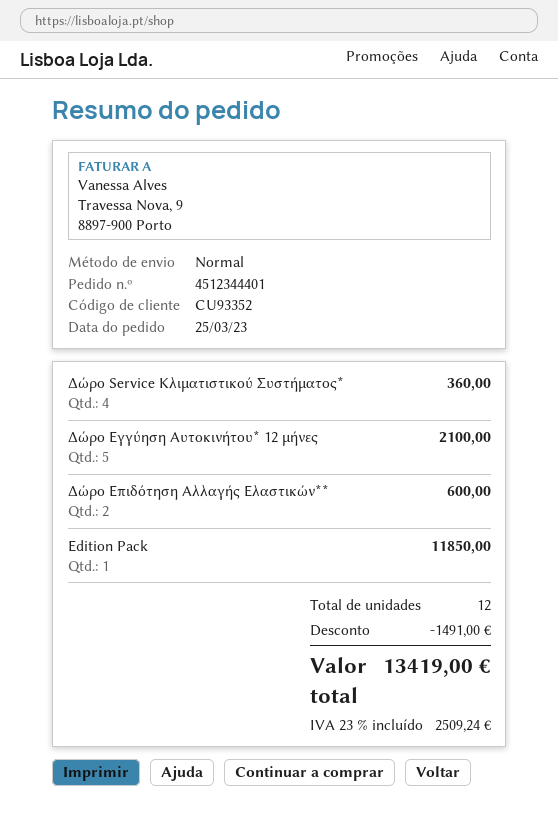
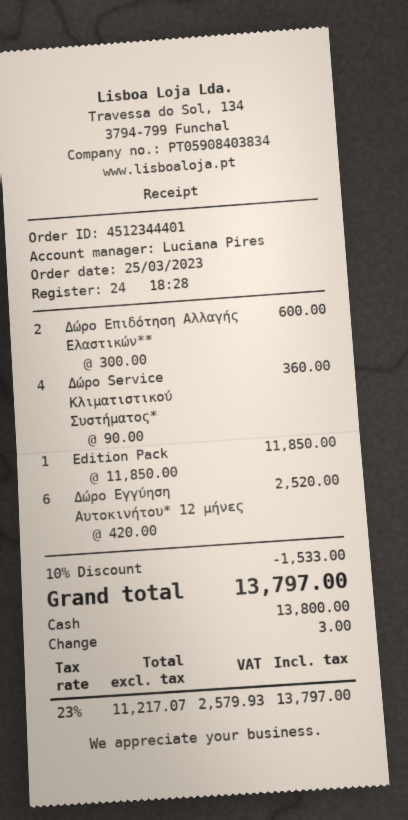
Δώρο Εγγύηση Αυτοκινήτου* 12 μήνες: 5 for 2100.00 -> 6 for 2520.00
discount: 1491.00 -> 1533.00
tax: 23% = 2509.24 -> 23% = 2579.93
total: 13419.00 -> 13797.00

